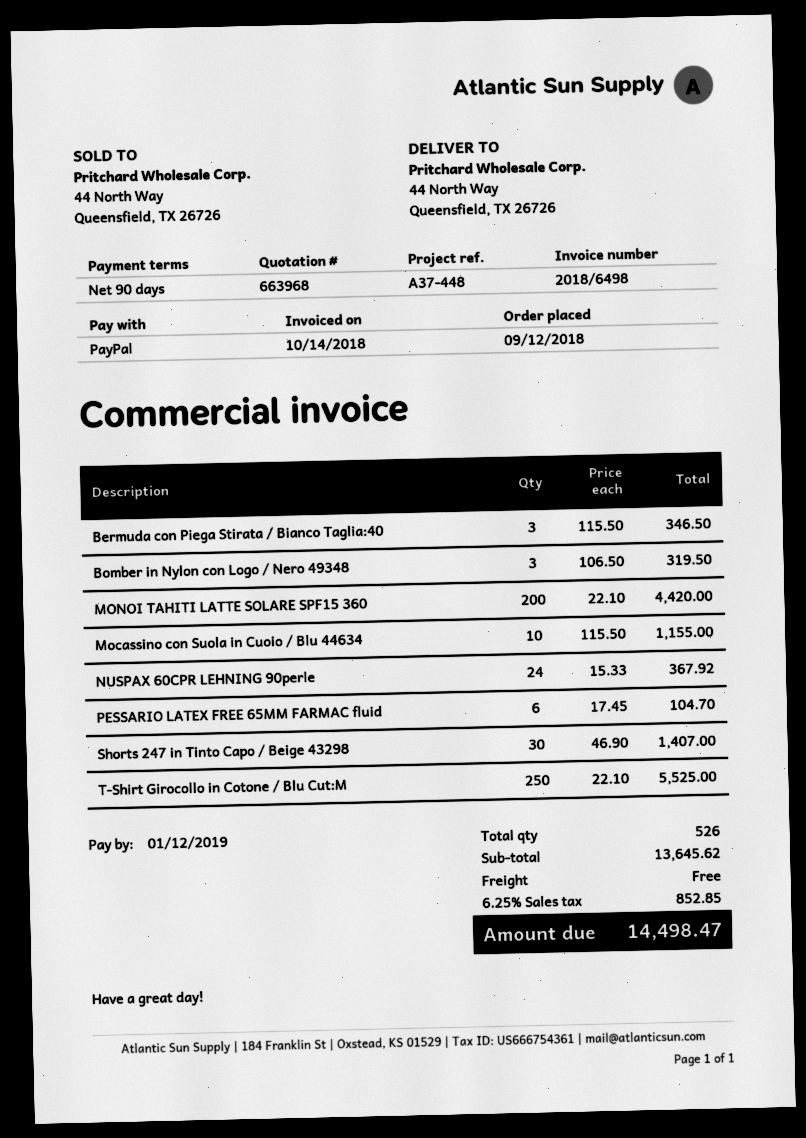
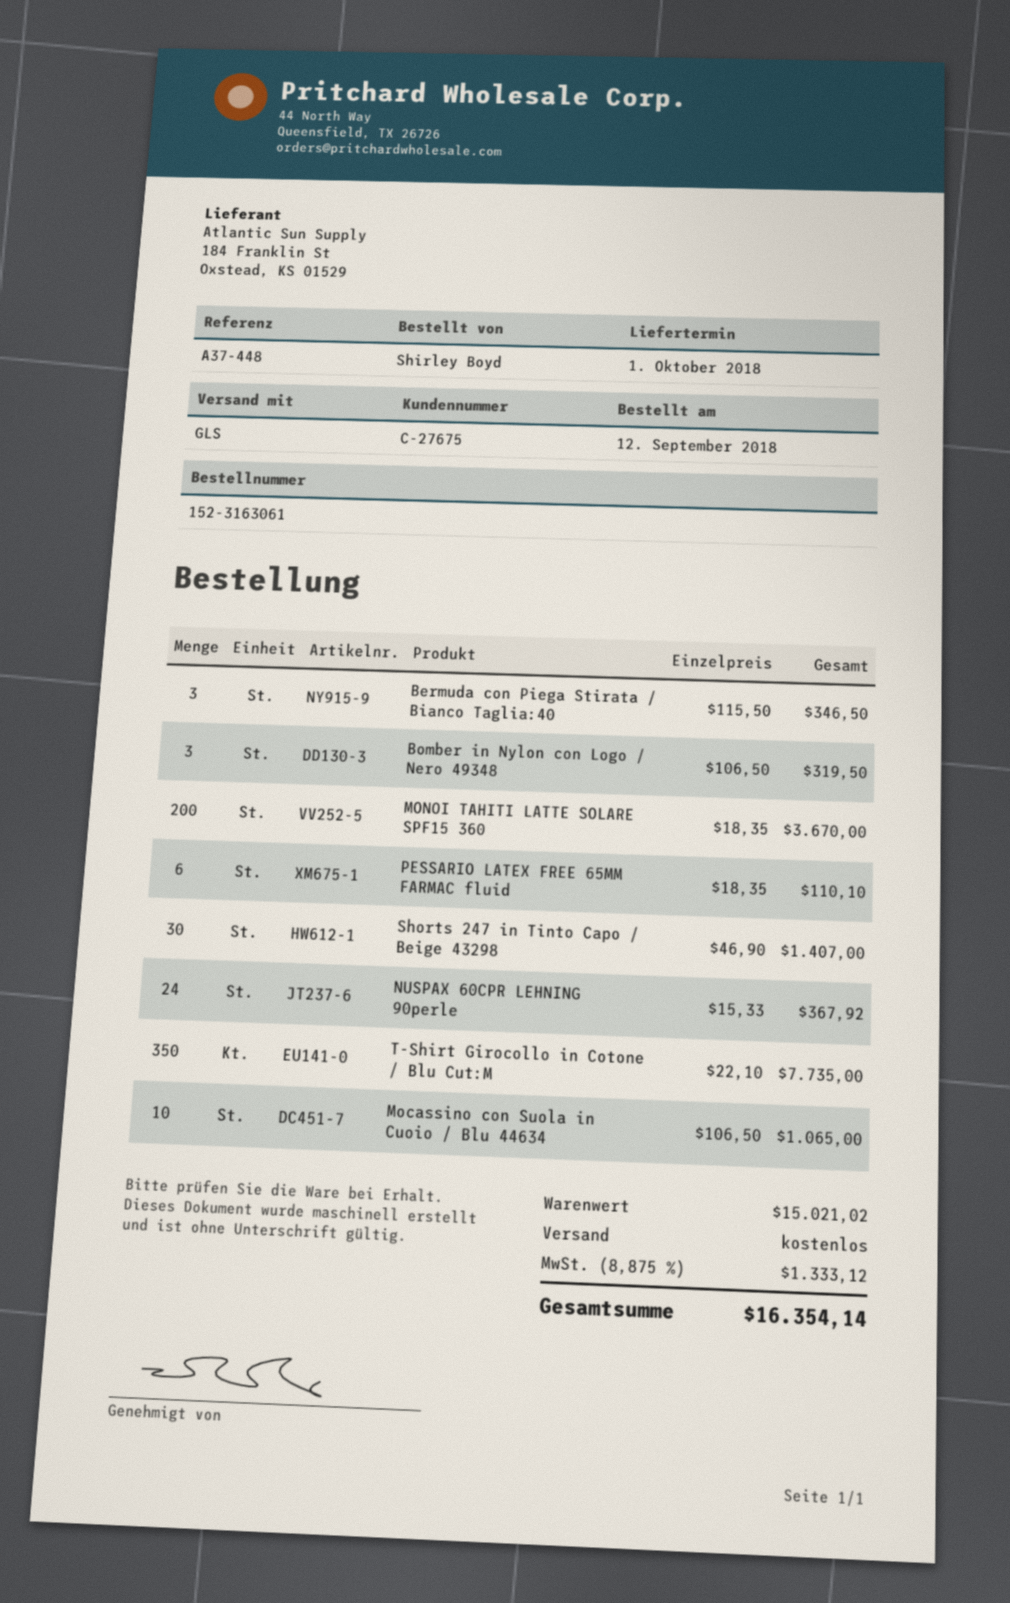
MONOI TAHITI LATTE SOLARE SPF15 360: 200 x 22.10 = 4420.00 -> 200 x 18.35 = 3670.00
Mocassino con Suola in Cuoio / Blu 44634: 10 x 115.50 = 1155.00 -> 10 x 106.50 = 1065.00
PESSARIO LATEX FREE 65MM FARMAC fluid: 6 x 17.45 = 104.70 -> 6 x 18.35 = 110.10
T-Shirt Girocollo in Cotone / Blu Cut:M: 250 x 22.10 = 5525.00 -> 350 x 22.10 = 7735.00
subtotal: 13645.62 -> 15021.02
tax: 6.25% = 852.85 -> 8.875% = 1333.12
total: 14498.47 -> 16354.14

